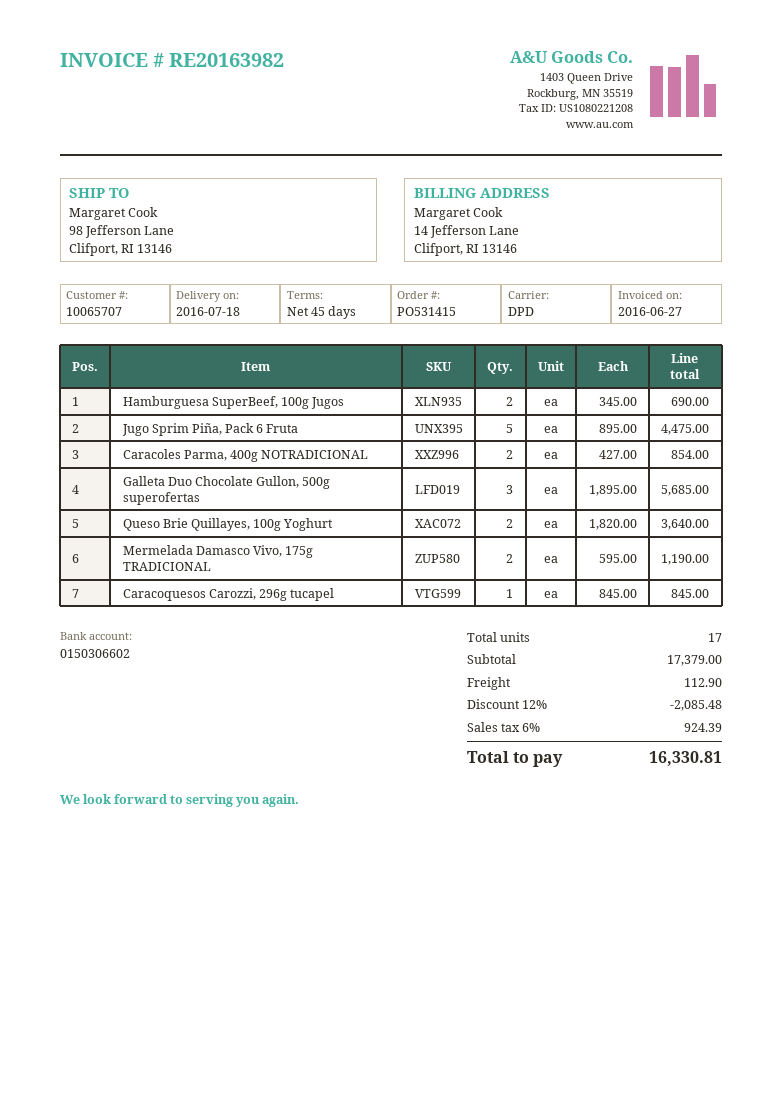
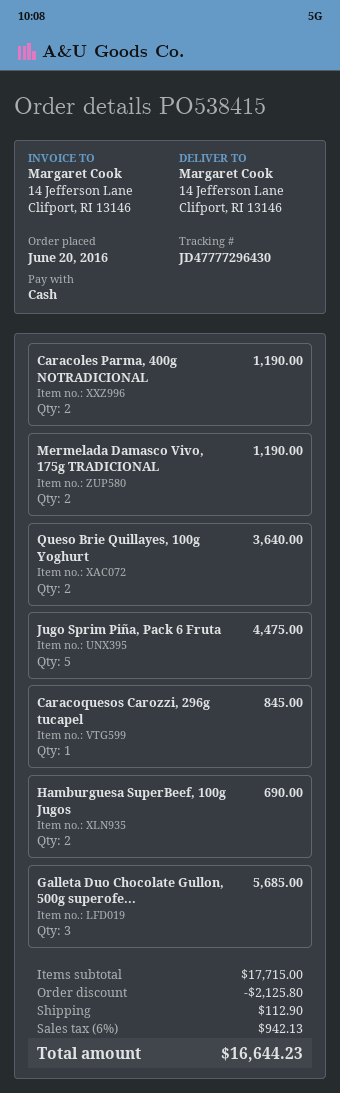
order number: PO531415 -> PO538415
ship to: 98 Jefferson Lane, Clifport, RI 13146 -> 14 Jefferson Lane, Clifport, RI 13146
Caracoles Parma, 400g NOTRADICIONAL: 2 for 854.00 -> 2 for 1190.00
subtotal: 17379.00 -> 17715.00
discount: 2085.48 -> 2125.80
tax: 6% = 924.39 -> 6% = 942.13
total: 16330.81 -> 16644.23

